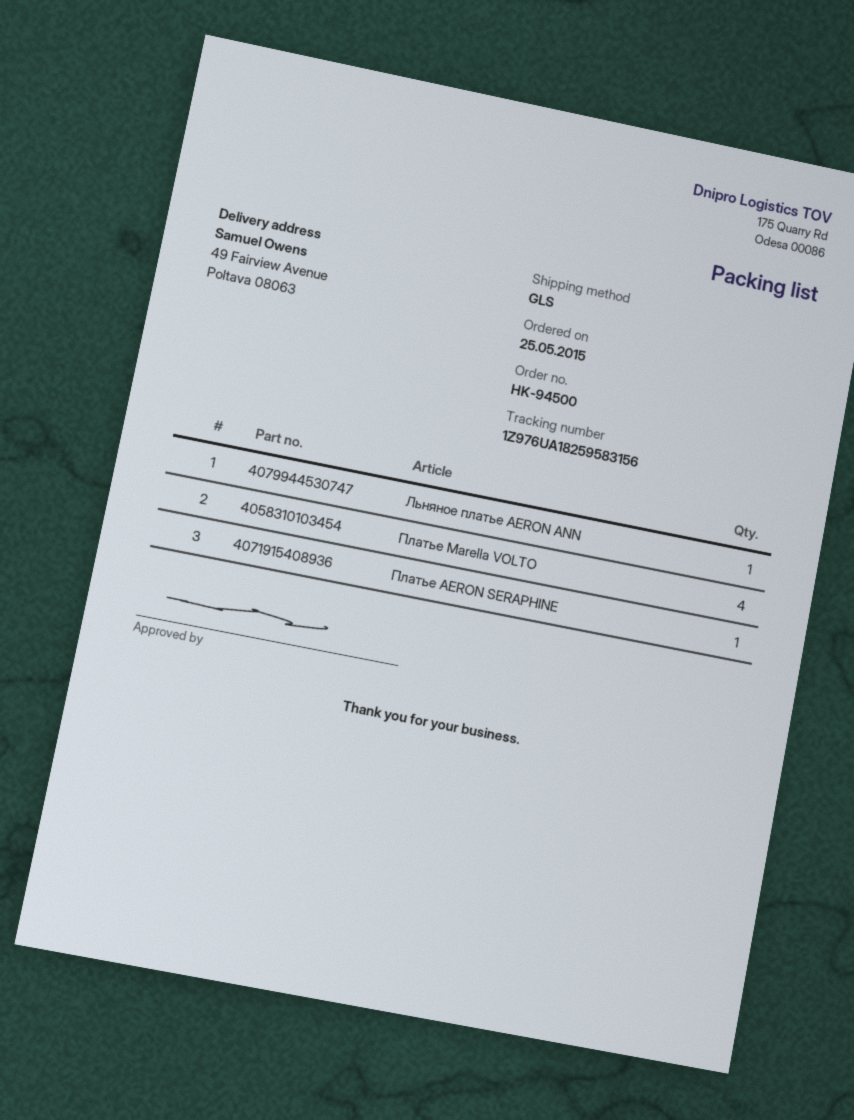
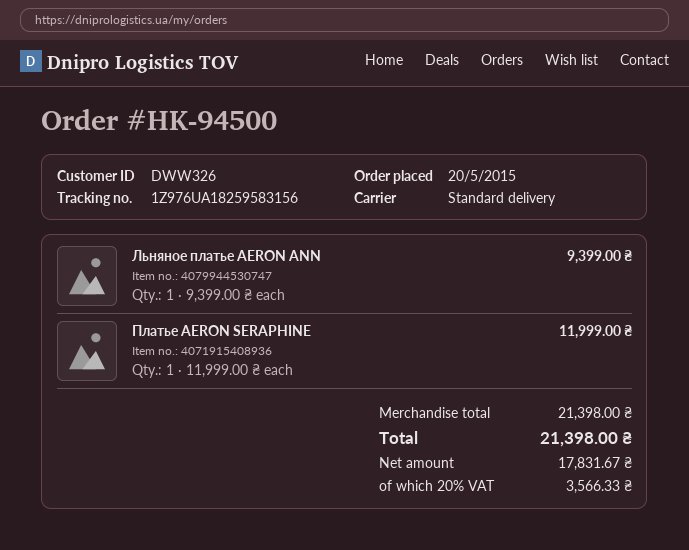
order date: 2015-05-25 -> 2015-05-20
shipping method: GLS -> standard
Платье Marella VOLTO: 4 -> none

